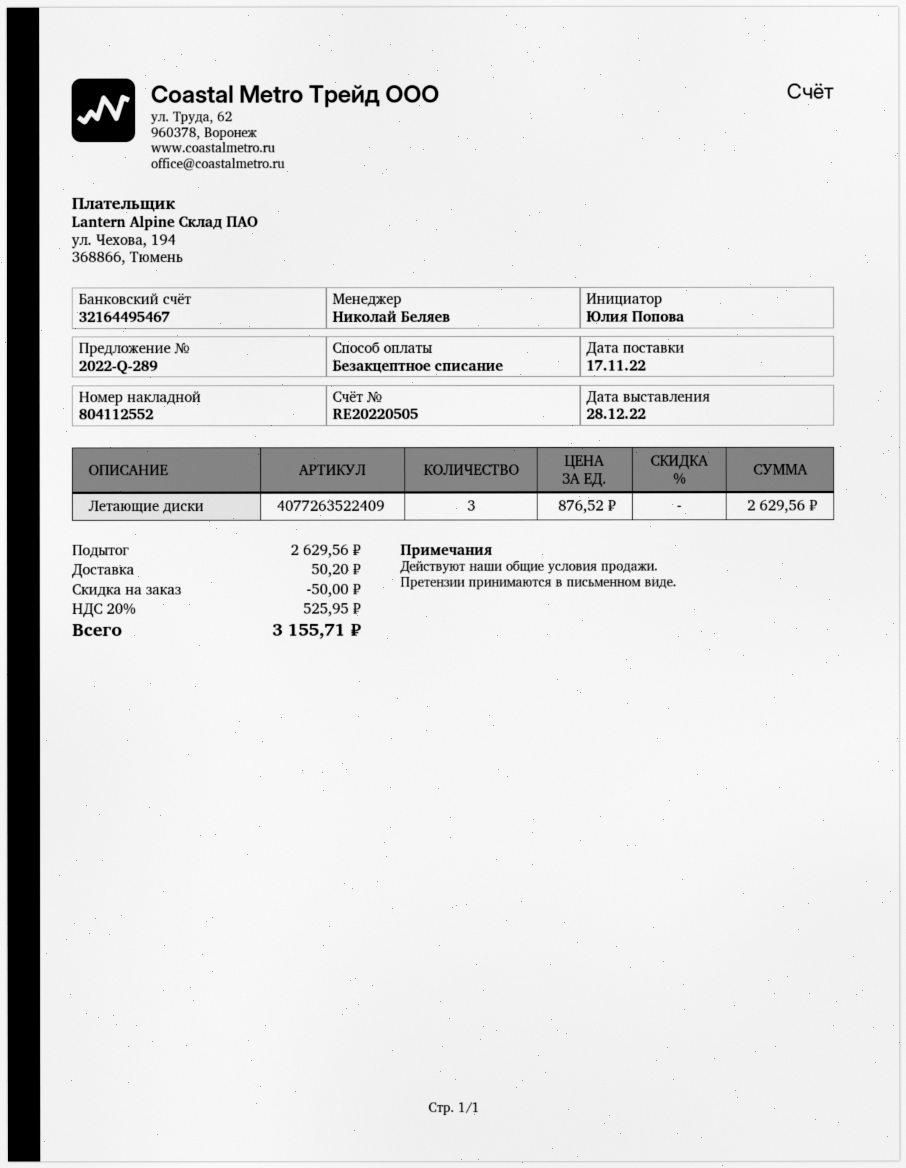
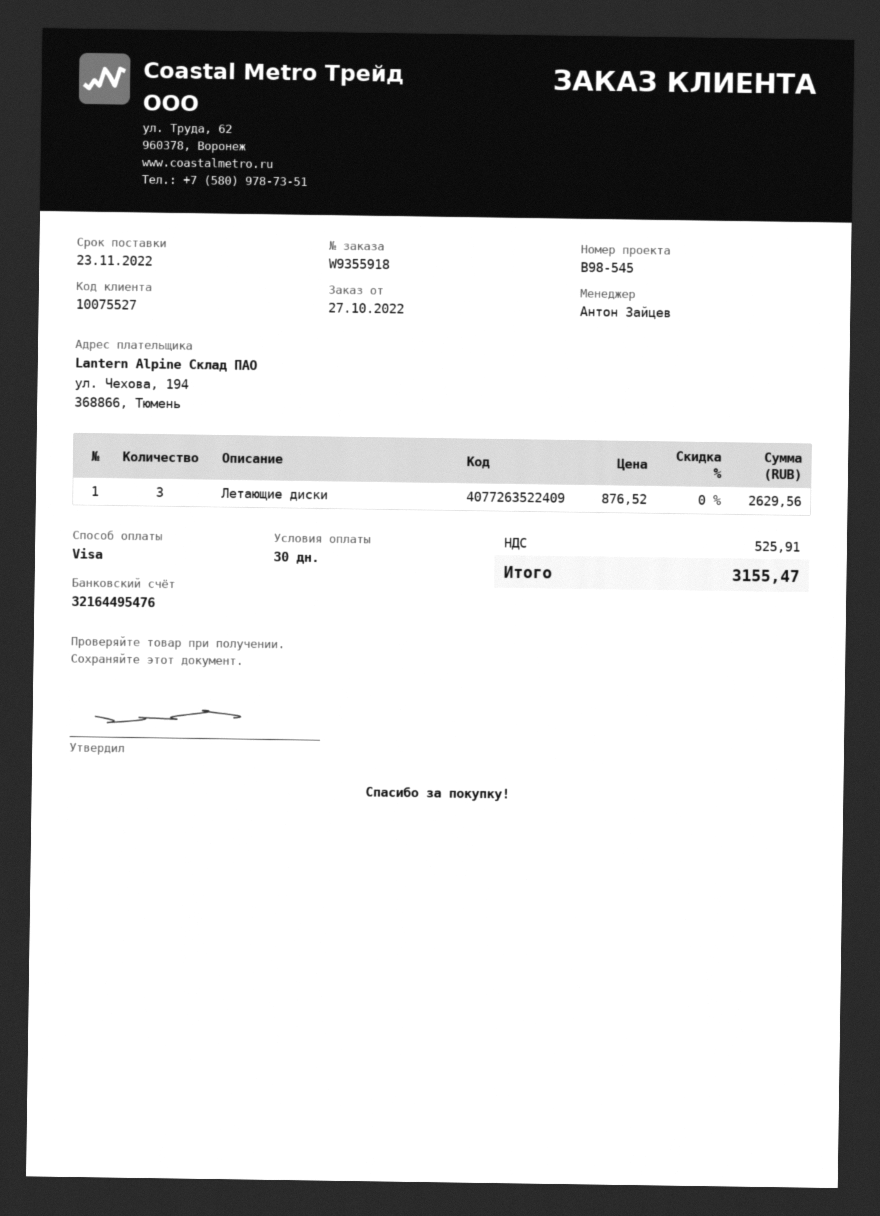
delivery date: 2022-11-17 -> 2022-11-23
sales rep: Николай Беляев -> Антон Зайцев
payment method: direct debit -> Visa
bank account: 32164495467 -> 32164495476
discount: 50.00 -> none
shipping: 50.20 -> none
tax: 525.95 -> 525.91
total: 3155.71 -> 3155.47

